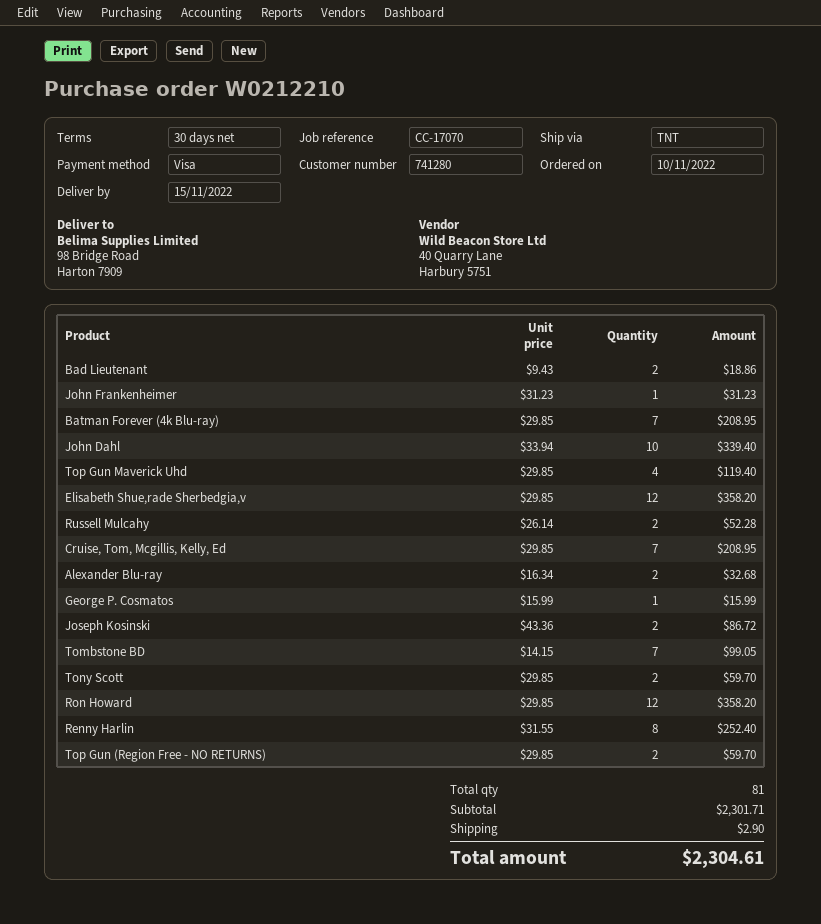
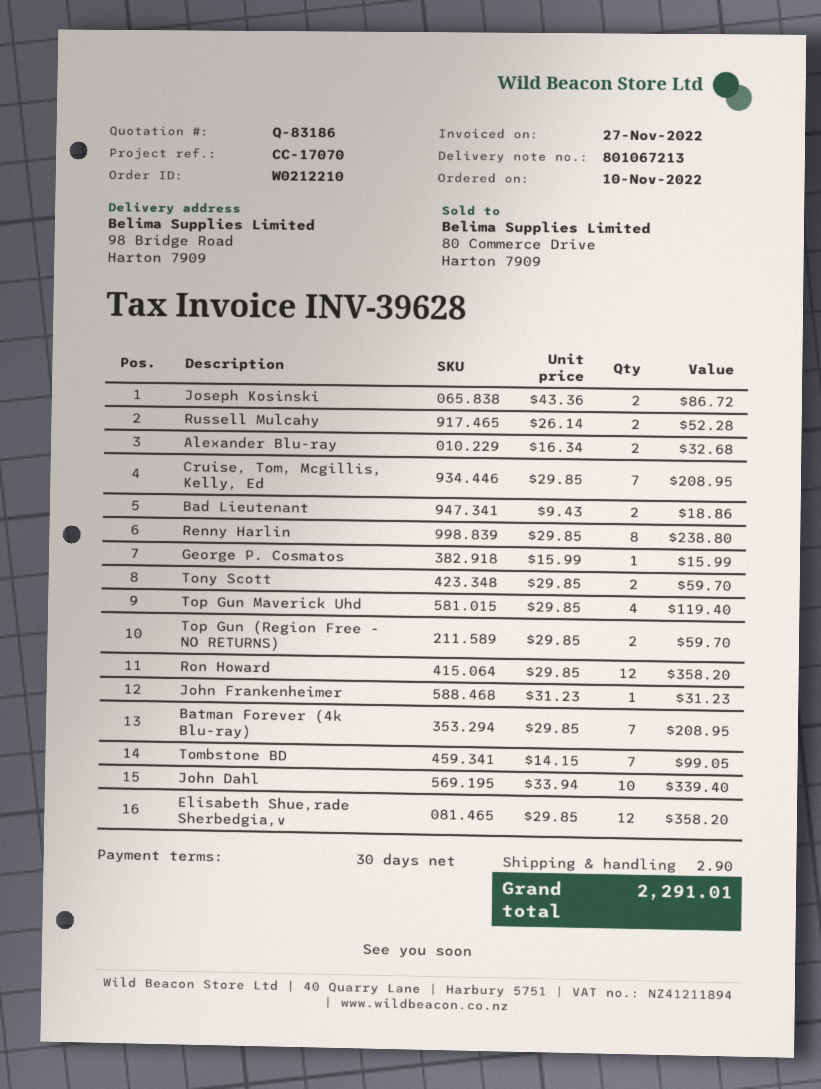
Renny Harlin: 8 x 31.55 = 252.40 -> 8 x 29.85 = 238.80
total: 2304.61 -> 2291.01

